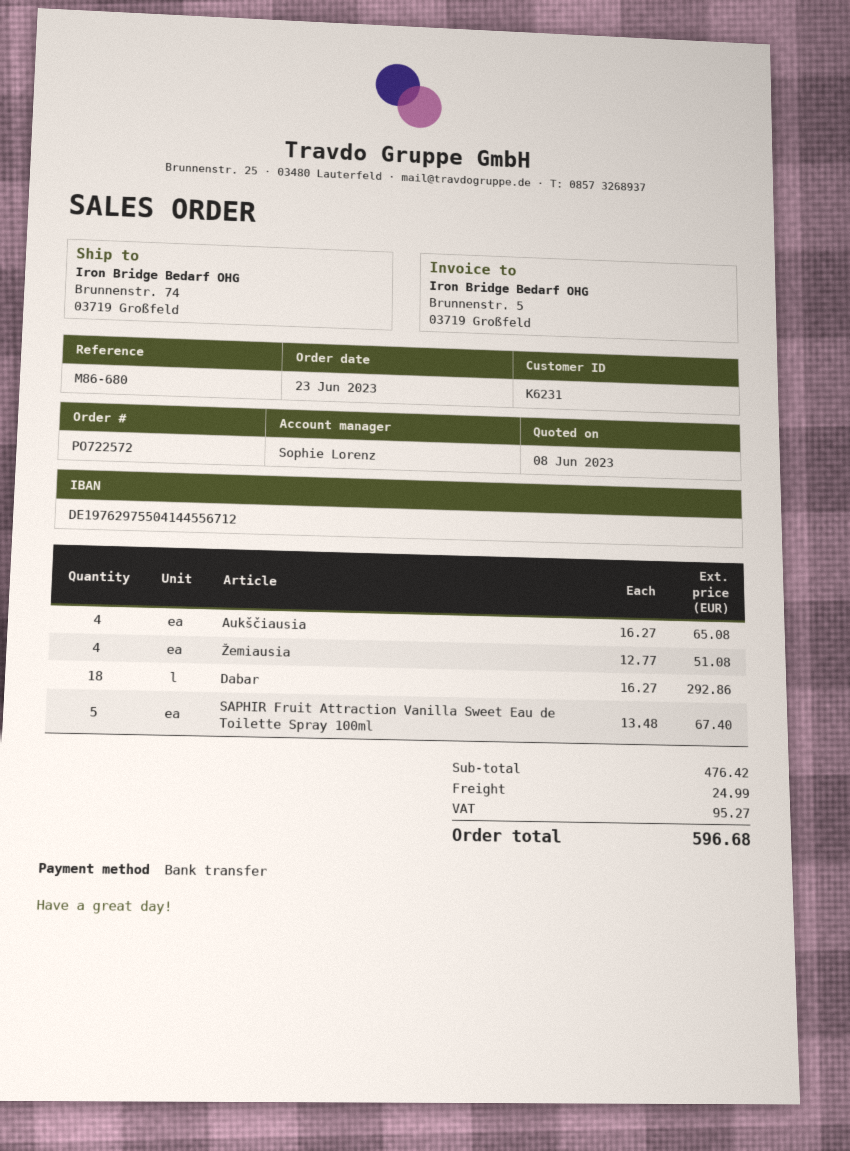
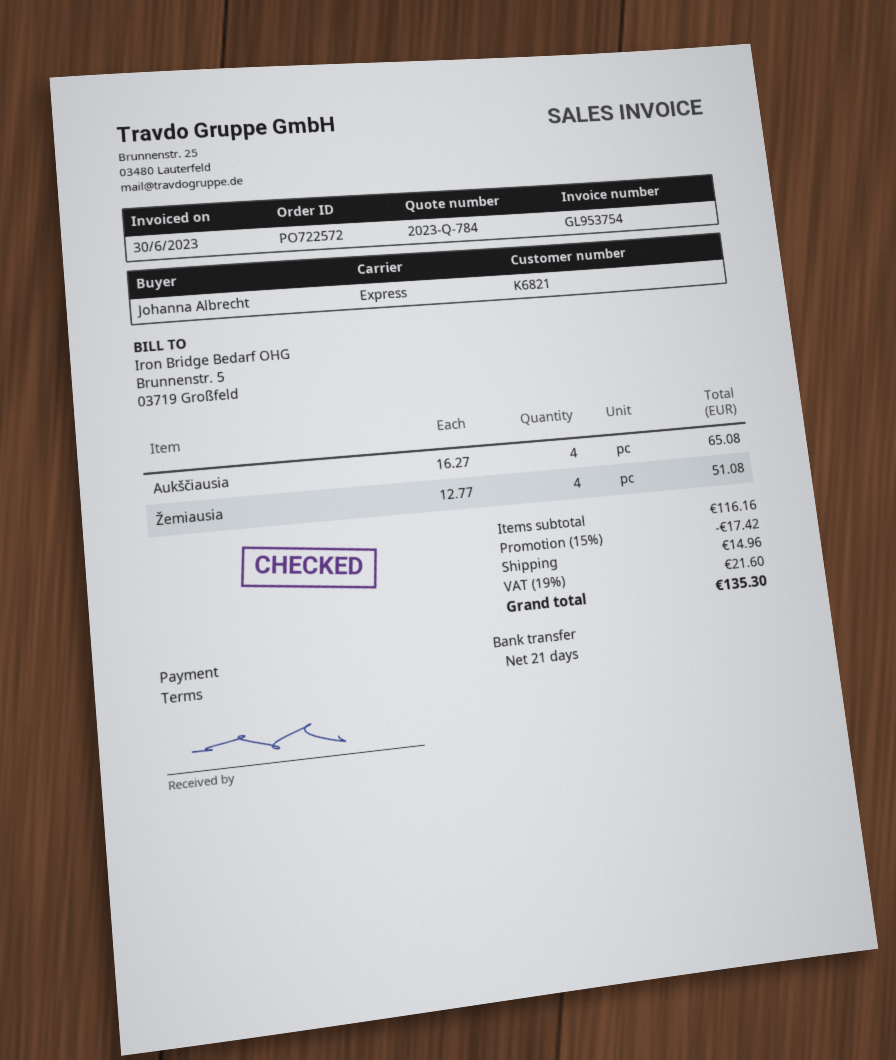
customer number: K6231 -> K6821
Dabar: 18 x 16.27 = 292.86 -> none
SAPHIR Fruit Attraction Vanilla Sweet Eau de Toilette Spray 100ml: 5 x 13.48 = 67.40 -> none
subtotal: 476.42 -> 116.16
discount: none -> 15% = 17.42
shipping: 24.99 -> 14.96
tax: 95.27 -> 21.60
total: 596.68 -> 135.30

